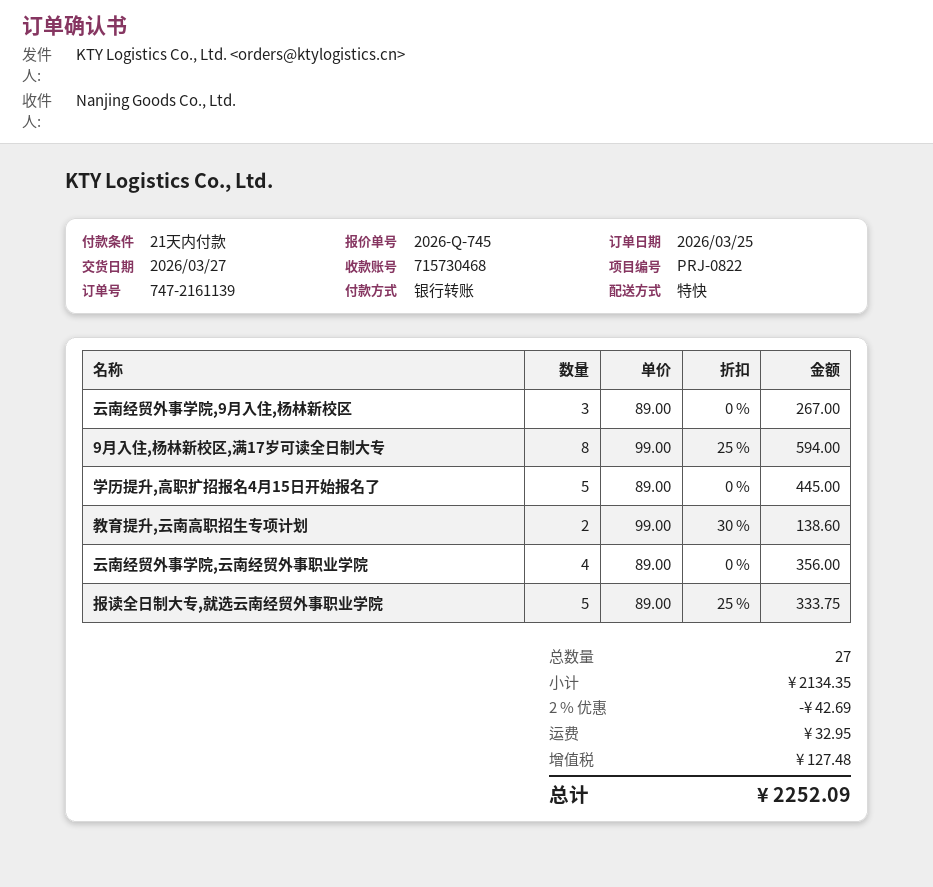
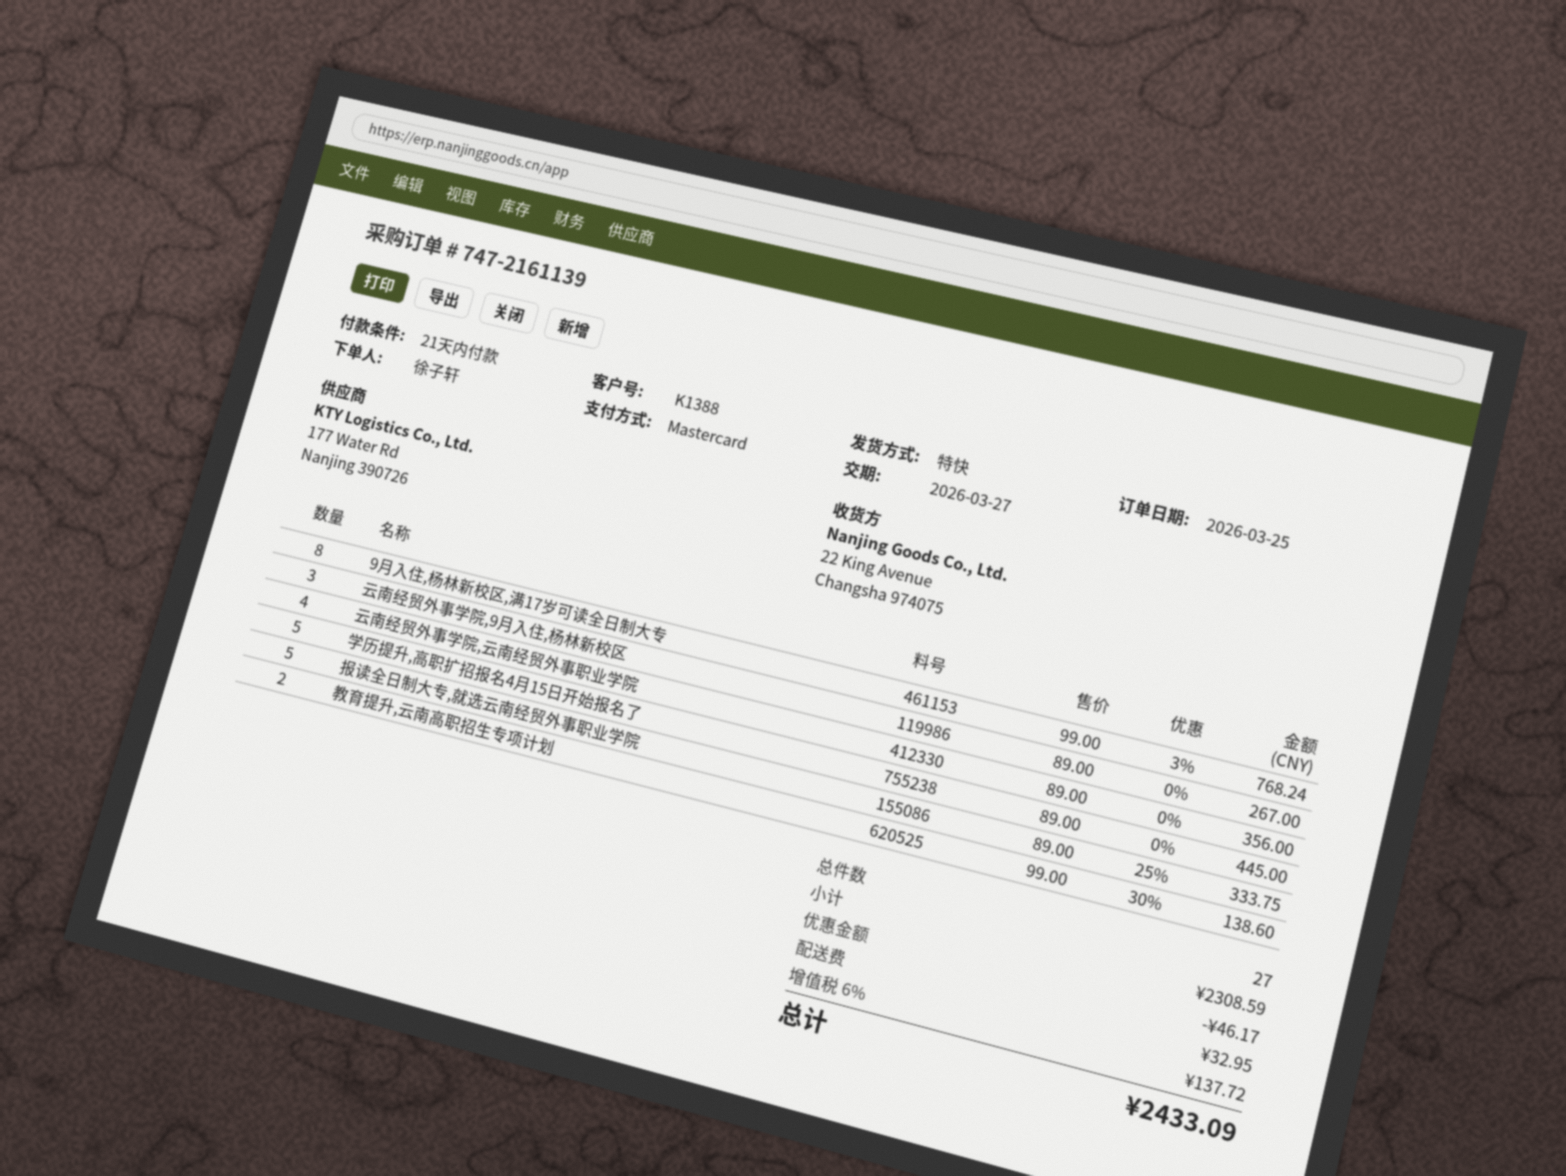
payment method: bank transfer -> Mastercard
9月入住,杨林新校区,满17岁可读全日制大专: 8 x 99.00 - 25% = 594.00 -> 8 x 99.00 - 3% = 768.24
subtotal: 2134.35 -> 2308.59
discount: 42.69 -> 46.17
tax: 127.48 -> 137.72
total: 2252.09 -> 2433.09

